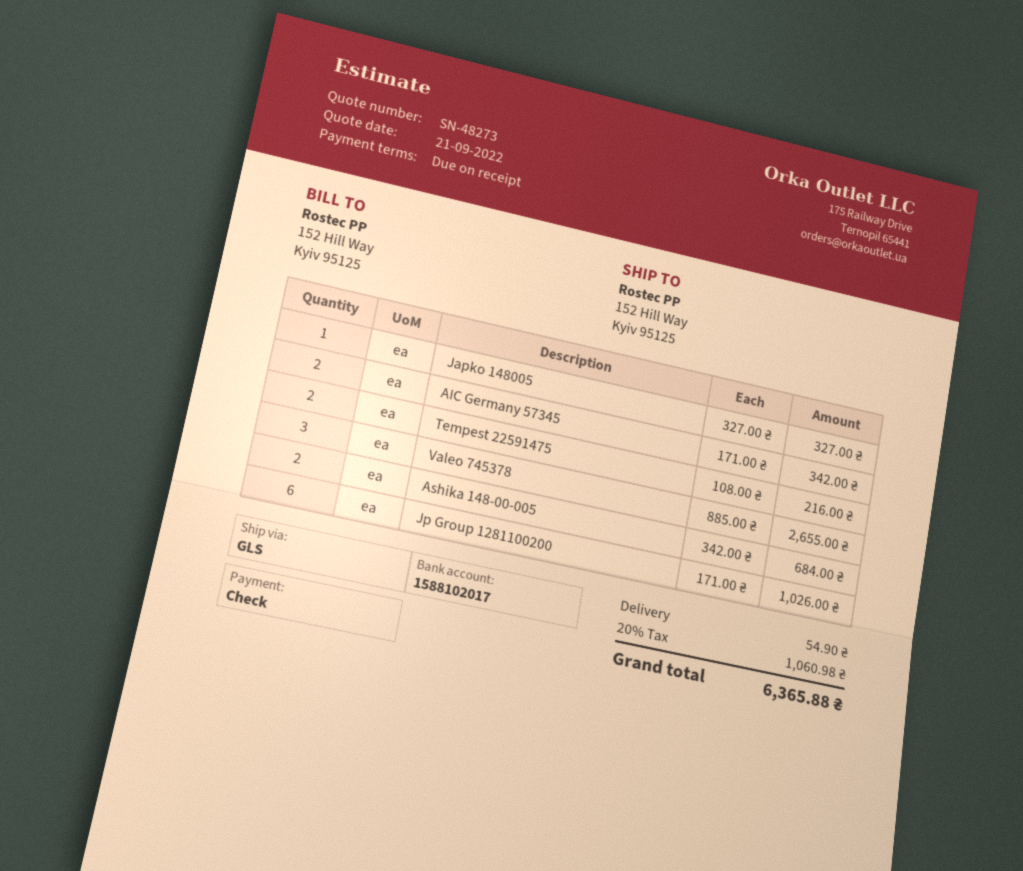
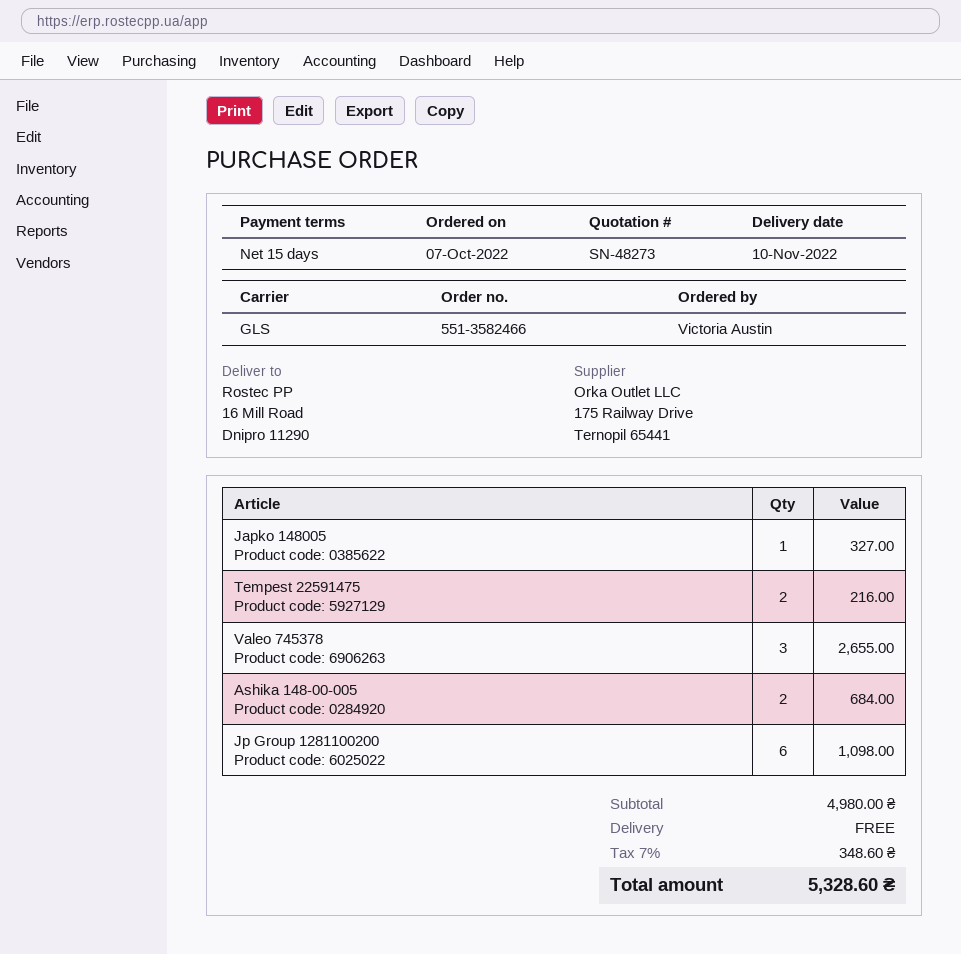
payment terms: on receipt -> 15 days
ship to: 152 Hill Way, Kyiv 95125 -> 16 Mill Road, Dnipro 11290
AIC Germany 57345: 2 for 342.00 -> none
Jp Group 1281100200: 6 for 1026.00 -> 6 for 1098.00
shipping: 54.90 -> 0.00
tax: 20% = 1060.98 -> 7% = 348.60
total: 6365.88 -> 5328.60

